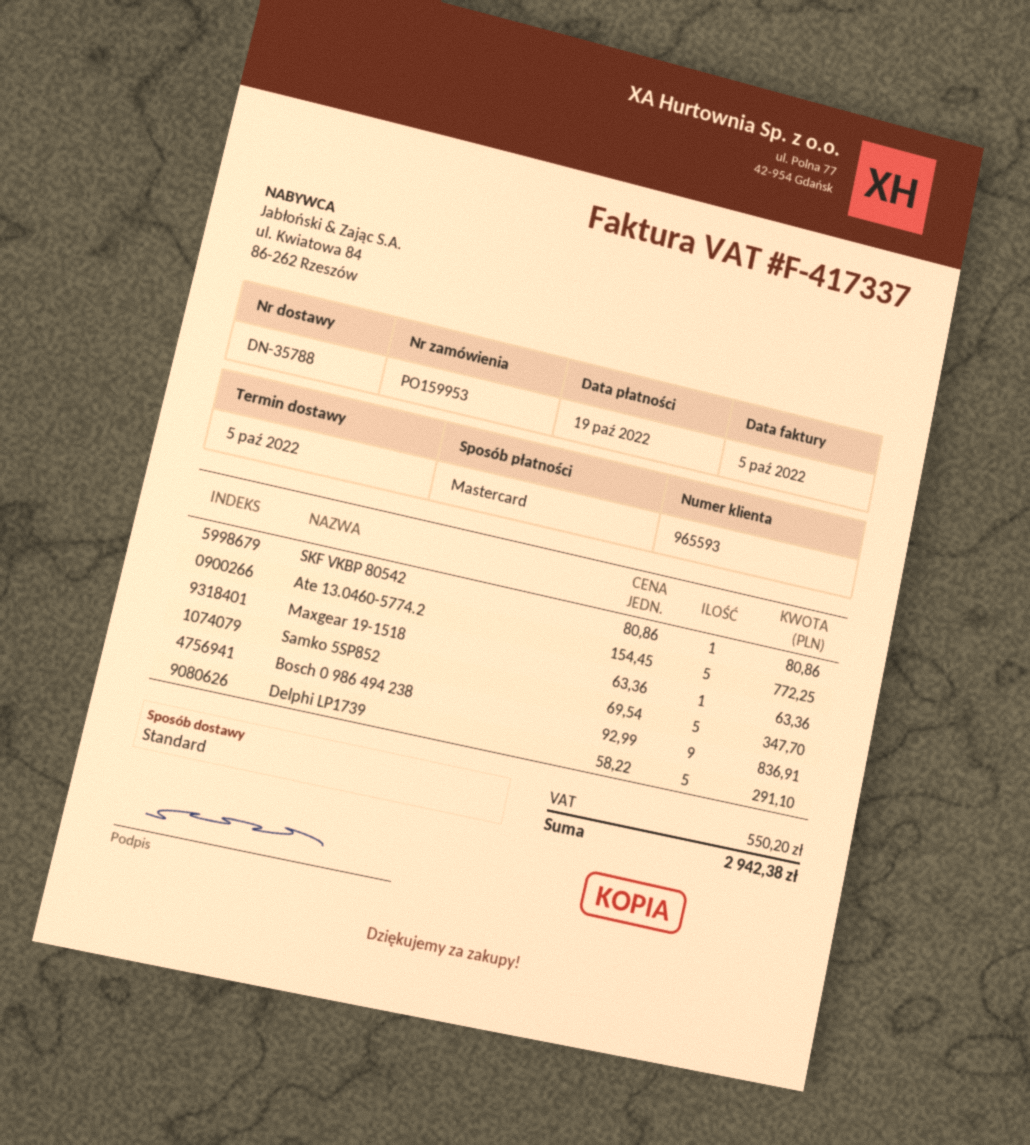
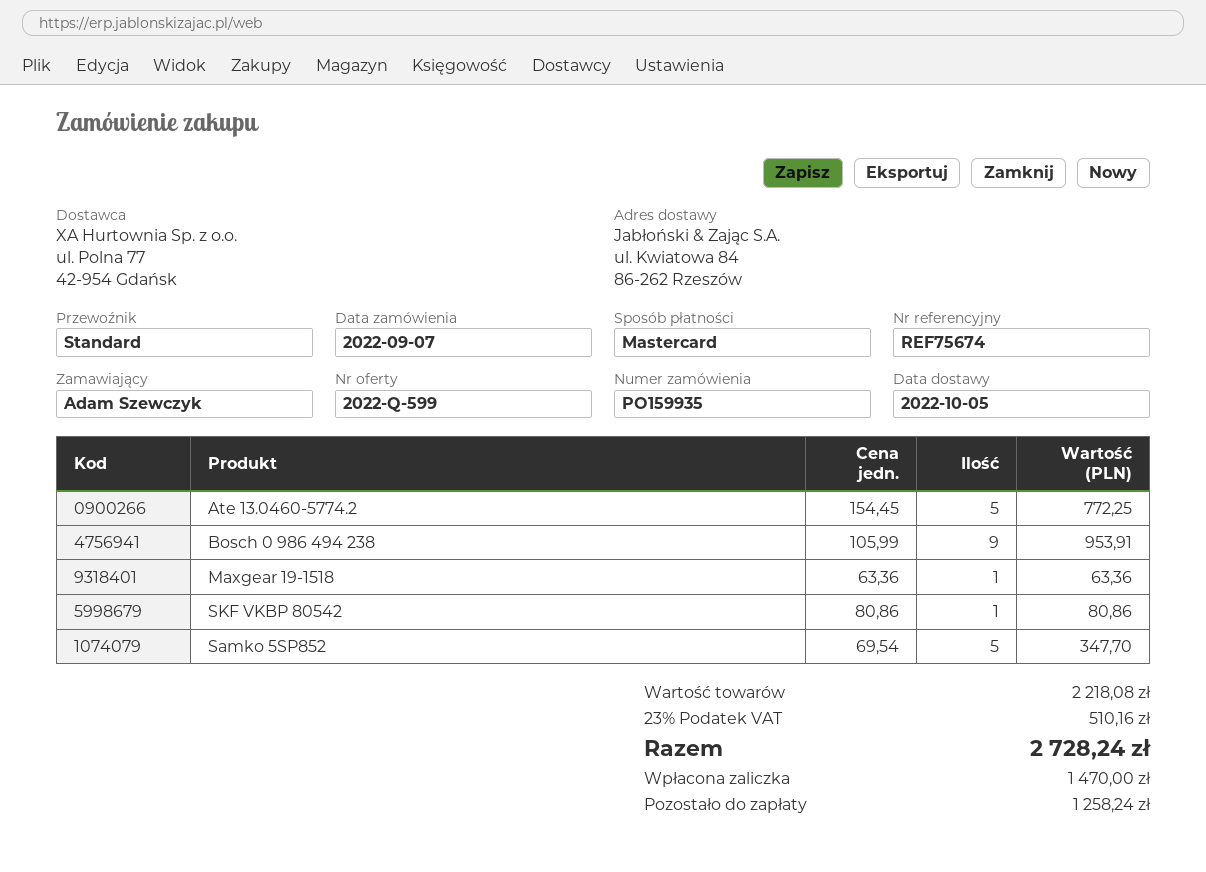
order number: PO159953 -> PO159935
Bosch 0 986 494 238: 9 x 92.99 = 836.91 -> 9 x 105.99 = 953.91
Delphi LP1739: 5 x 58.22 = 291.10 -> none
tax: 550.20 -> 510.16
total: 2942.38 -> 2728.24

